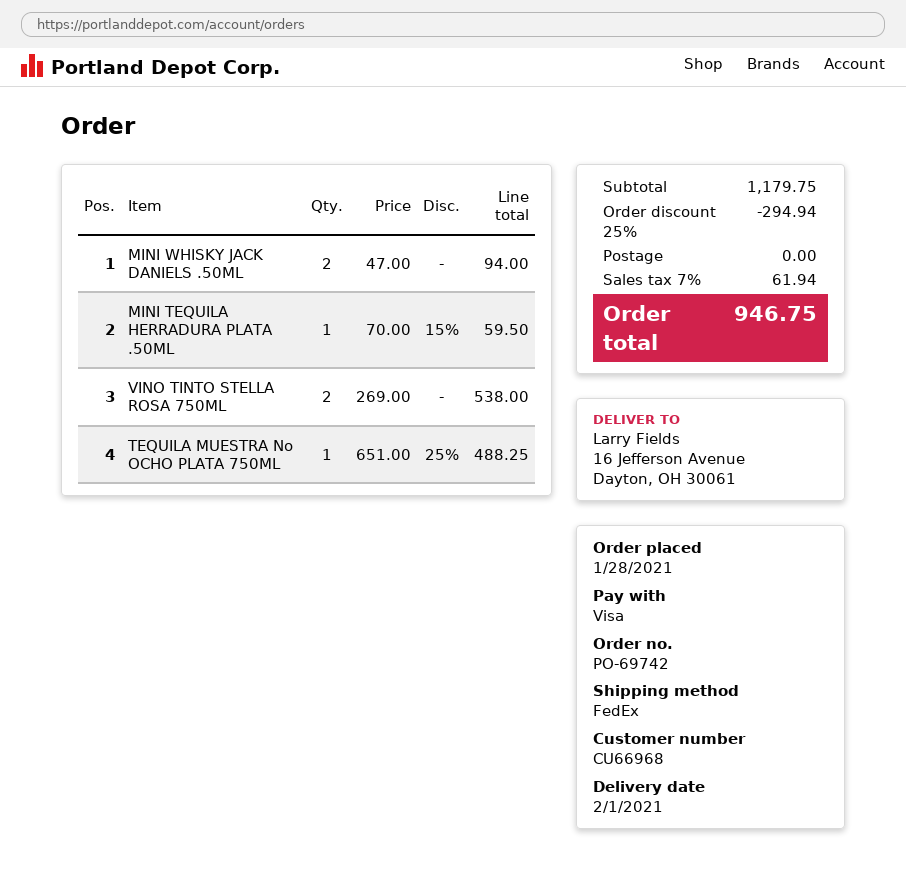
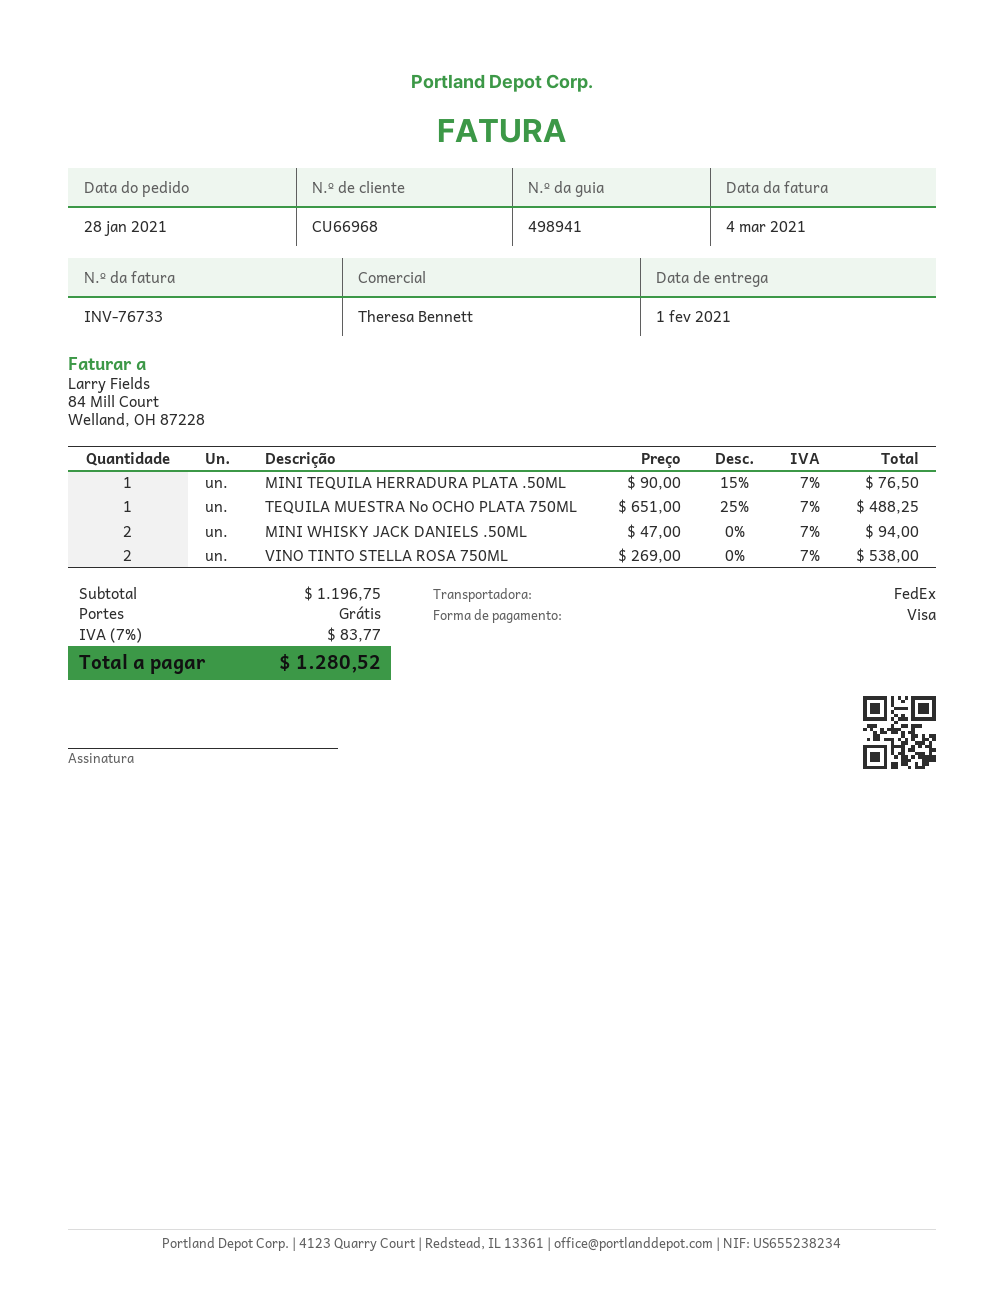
MINI TEQUILA HERRADURA PLATA .50ML: 1 x 70.00 - 15% = 59.50 -> 1 x 90.00 - 15% = 76.50
subtotal: 1179.75 -> 1196.75
discount: 25% = 294.94 -> none
tax: 7% = 61.94 -> 7% = 83.77
total: 946.75 -> 1280.52

